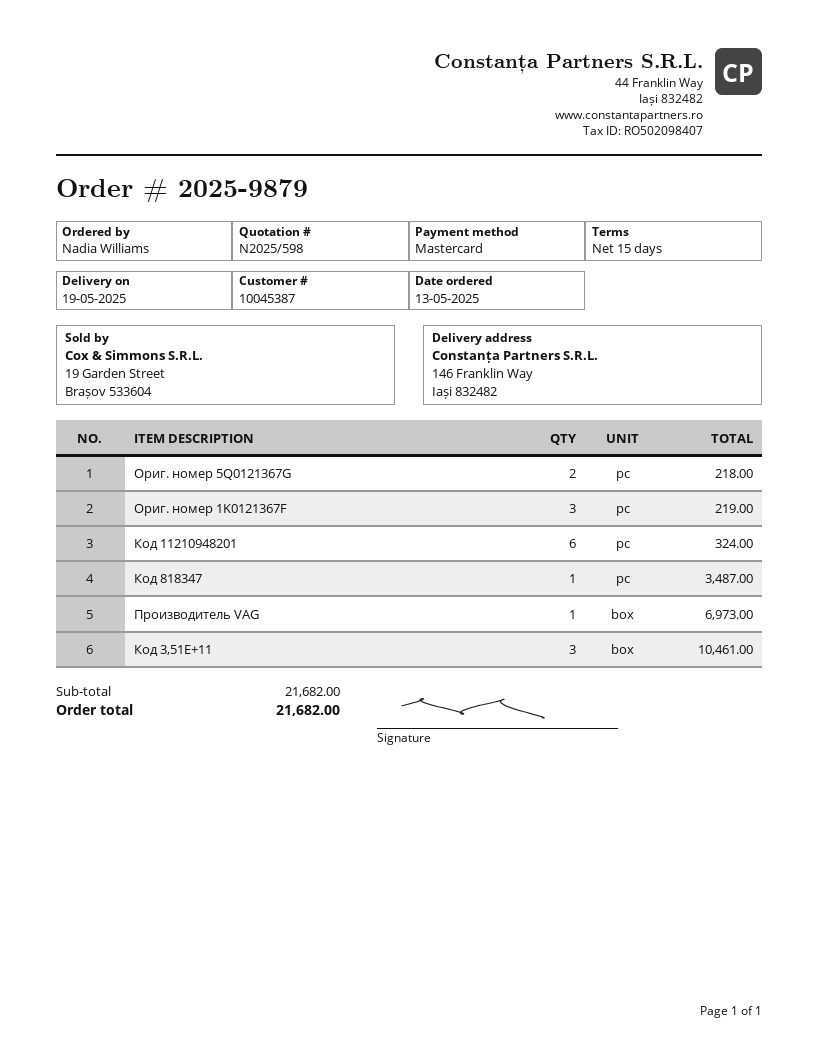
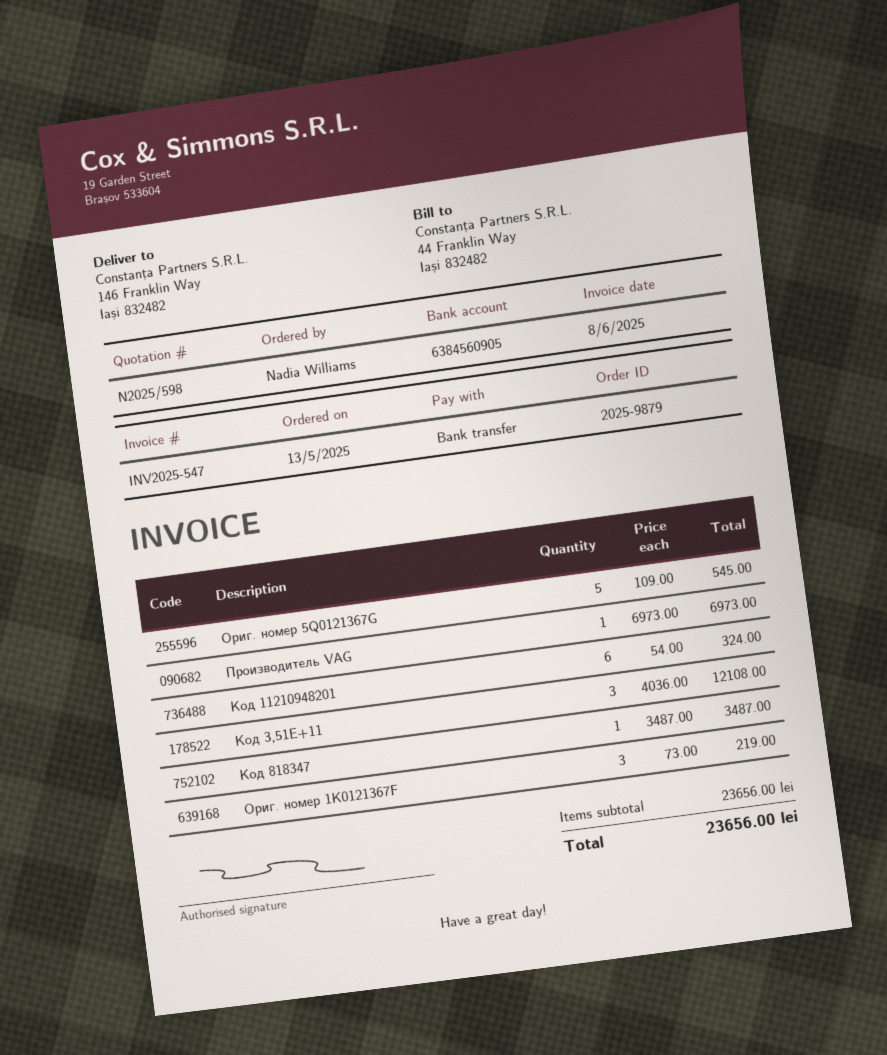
payment method: Mastercard -> bank transfer
Ориг. номер 5Q0121367G: 2 for 218.00 -> 5 for 545.00
Код 3,51E+11: 3 for 10461.00 -> 3 for 12108.00
subtotal: 21682.00 -> 23656.00
total: 21682.00 -> 23656.00

